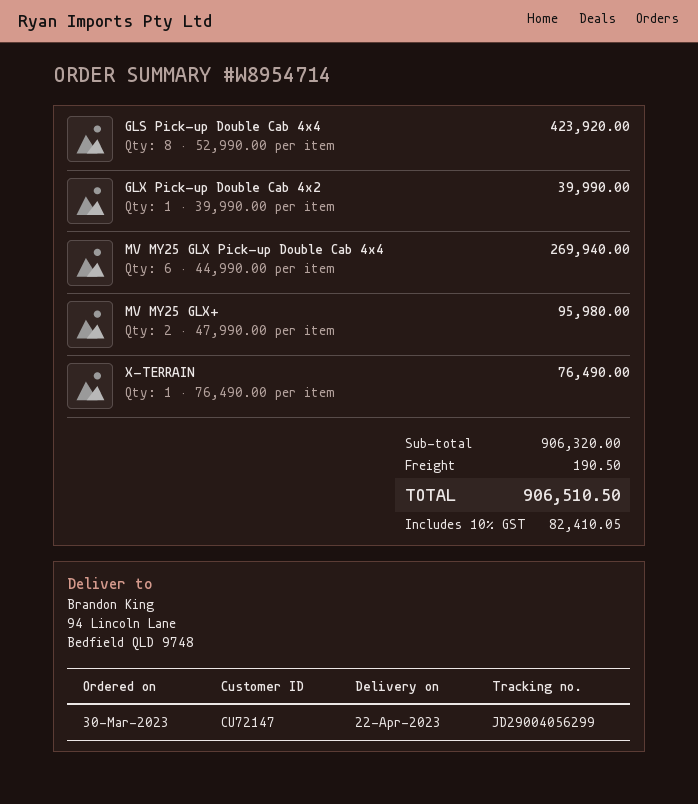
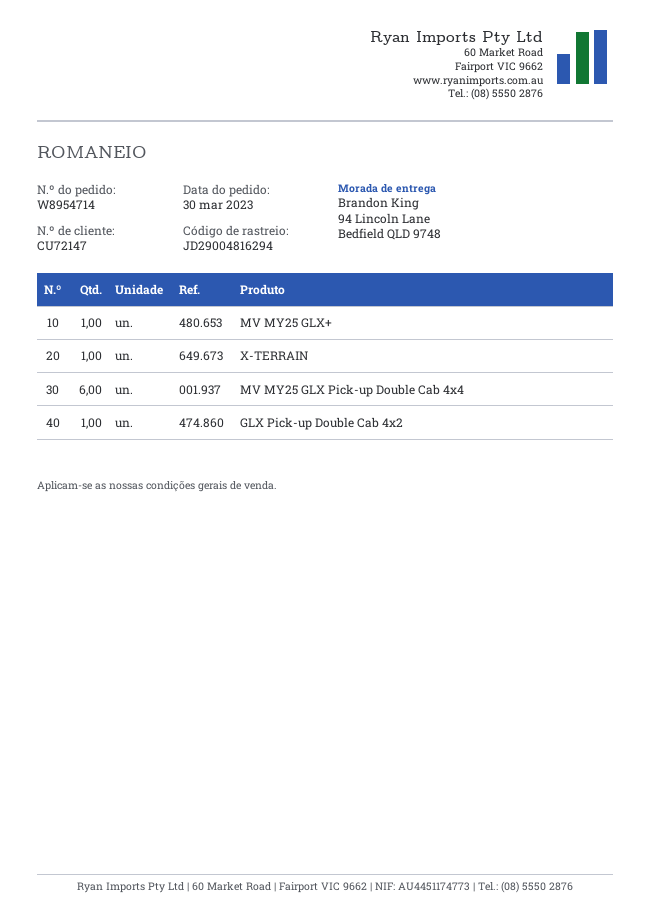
tracking number: JD29004056299 -> JD29004816294
GLS Pick-up Double Cab 4x4: 8 -> none
MV MY25 GLX+: 2 -> 1

